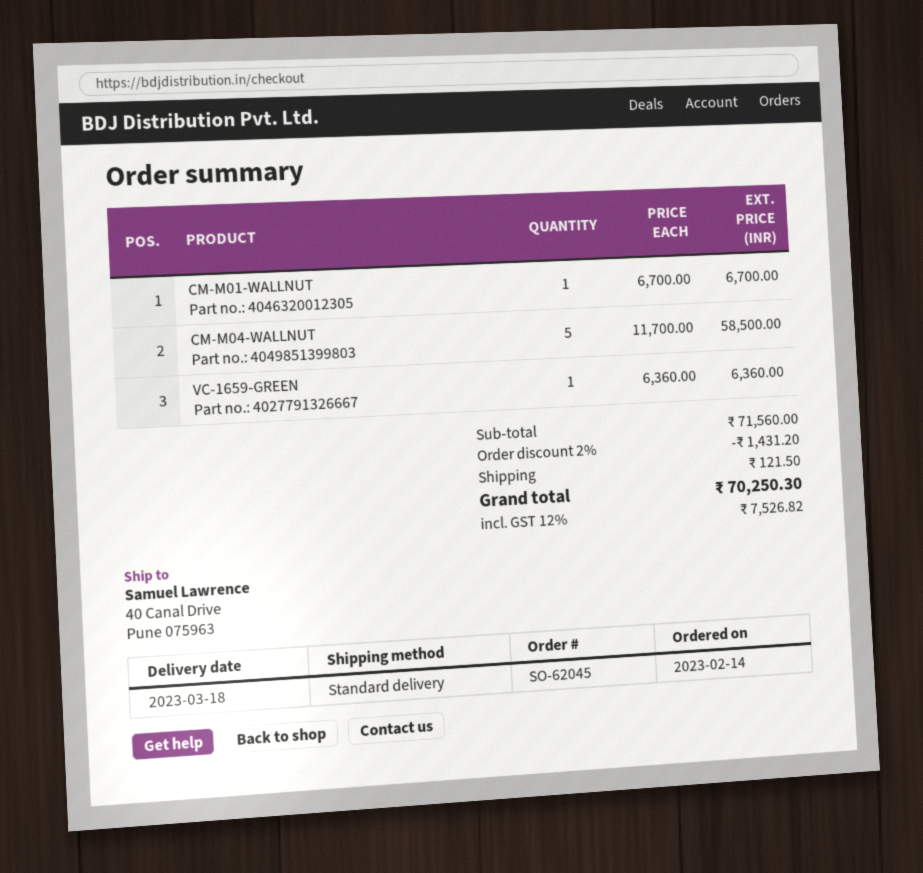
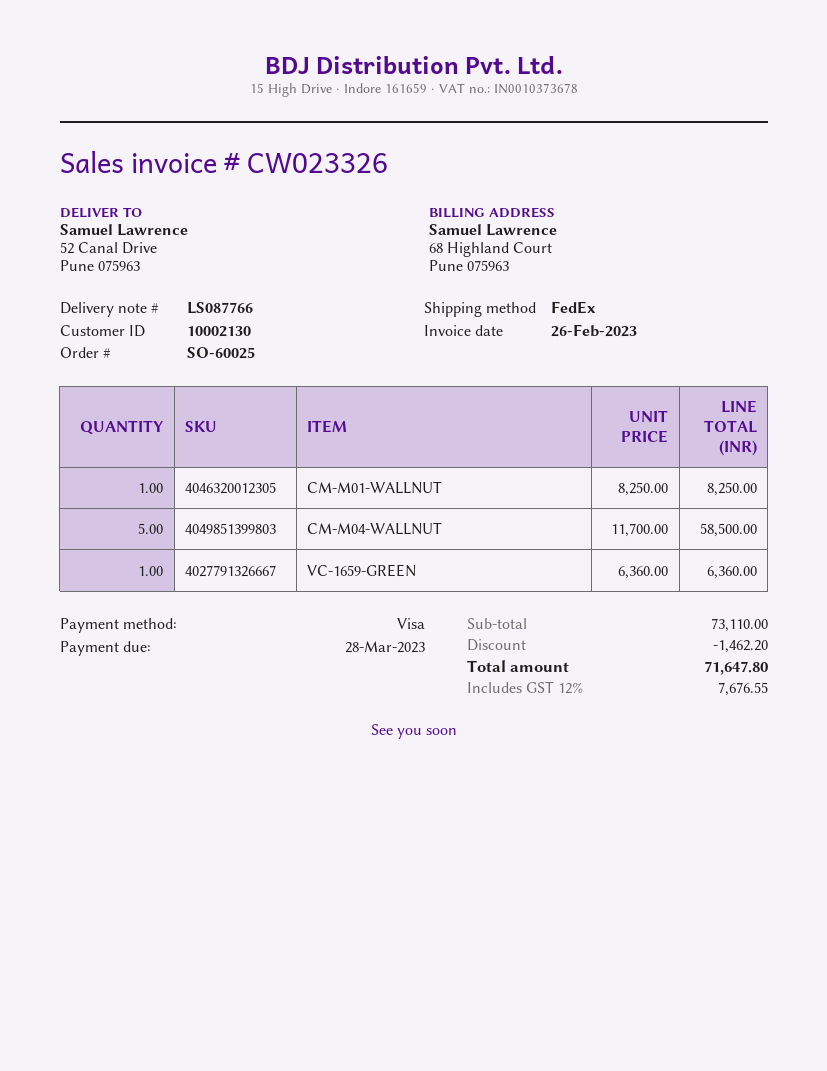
order number: SO-62045 -> SO-60025
shipping method: standard -> FedEx
ship to: 40 Canal Drive, Pune 075963 -> 52 Canal Drive, Pune 075963
CM-M01-WALLNUT: 1 x 6700.00 = 6700.00 -> 1 x 8250.00 = 8250.00
subtotal: 71560.00 -> 73110.00
discount: 1431.20 -> 1462.20
shipping: 121.50 -> none
tax: 12% = 7526.82 -> 12% = 7676.55
total: 70250.30 -> 71647.80

